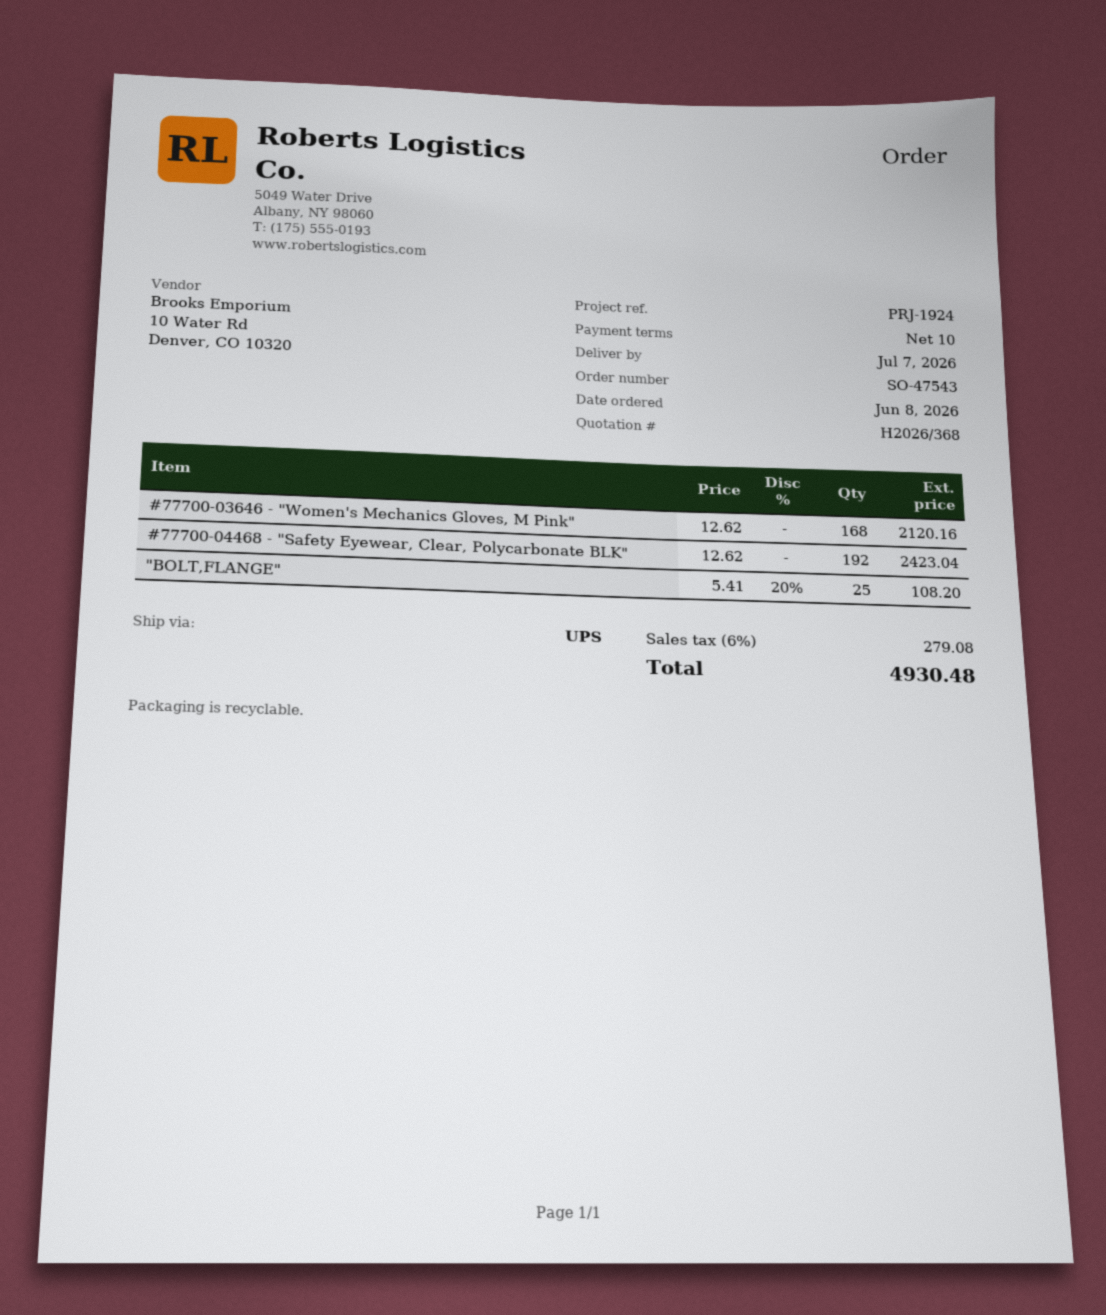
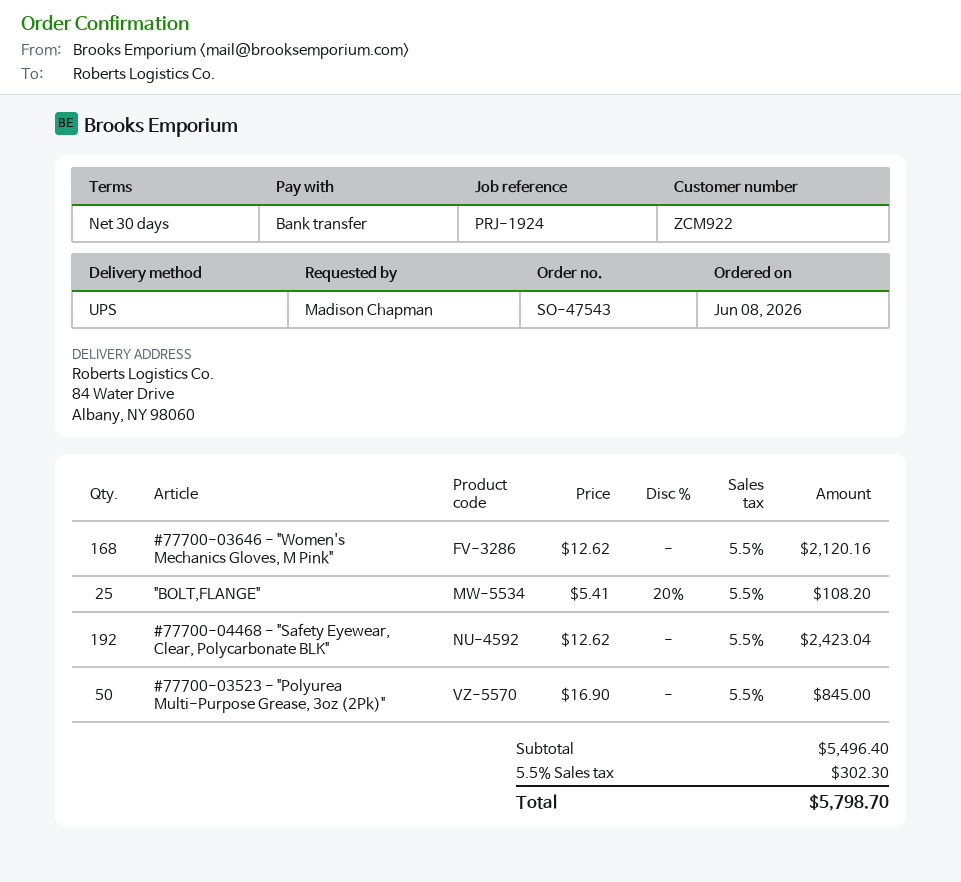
payment terms: 10 days -> 30 days
#77700-03523 - "Polyurea Multi-Purpose Grease, 3oz (2Pk)": none -> 50 x 16.90 = 845.00
tax: 6% = 279.08 -> 5.5% = 302.30
total: 4930.48 -> 5798.70

